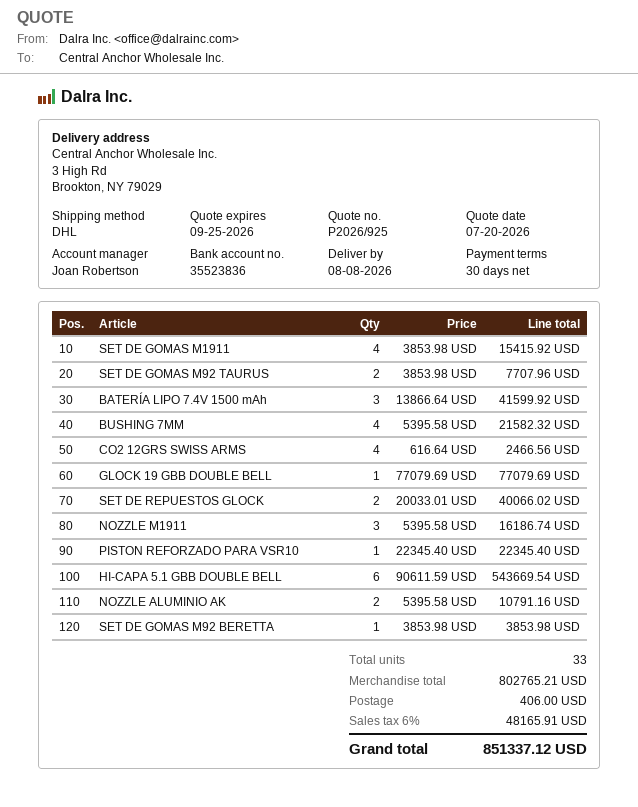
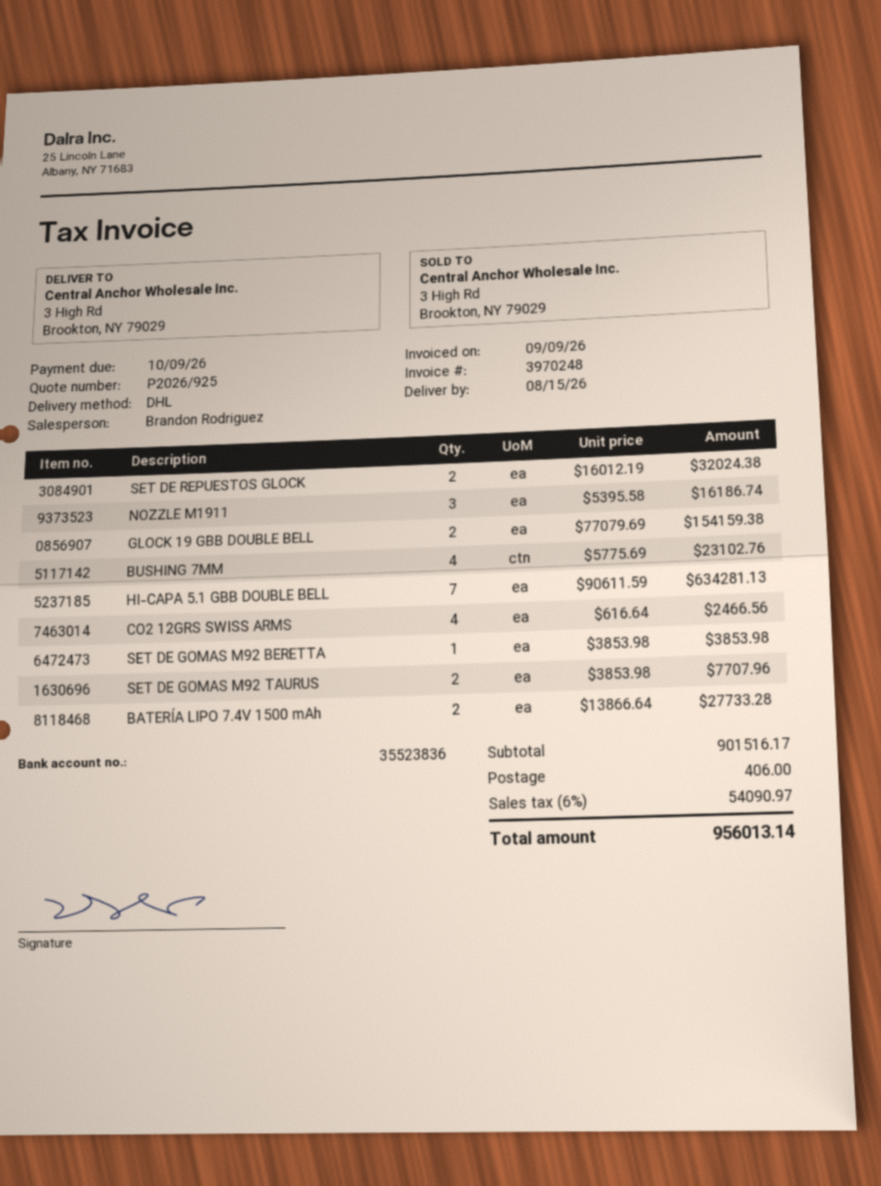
delivery date: 2026-08-08 -> 2026-08-15
sales rep: Joan Robertson -> Brandon Rodriguez
SET DE GOMAS M1911: 4 x 3853.98 = 15415.92 -> none
BATERÍA LIPO 7.4V 1500 mAh: 3 x 13866.64 = 41599.92 -> 2 x 13866.64 = 27733.28
BUSHING 7MM: 4 x 5395.58 = 21582.32 -> 4 x 5775.69 = 23102.76
GLOCK 19 GBB DOUBLE BELL: 1 x 77079.69 = 77079.69 -> 2 x 77079.69 = 154159.38
SET DE REPUESTOS GLOCK: 2 x 20033.01 = 40066.02 -> 2 x 16012.19 = 32024.38
PISTON REFORZADO PARA VSR10: 1 x 22345.40 = 22345.40 -> none
HI-CAPA 5.1 GBB DOUBLE BELL: 6 x 90611.59 = 543669.54 -> 7 x 90611.59 = 634281.13
NOZZLE ALUMINIO AK: 2 x 5395.58 = 10791.16 -> none
subtotal: 802765.21 -> 901516.17
tax: 6% = 48165.91 -> 6% = 54090.97
total: 851337.12 -> 956013.14

